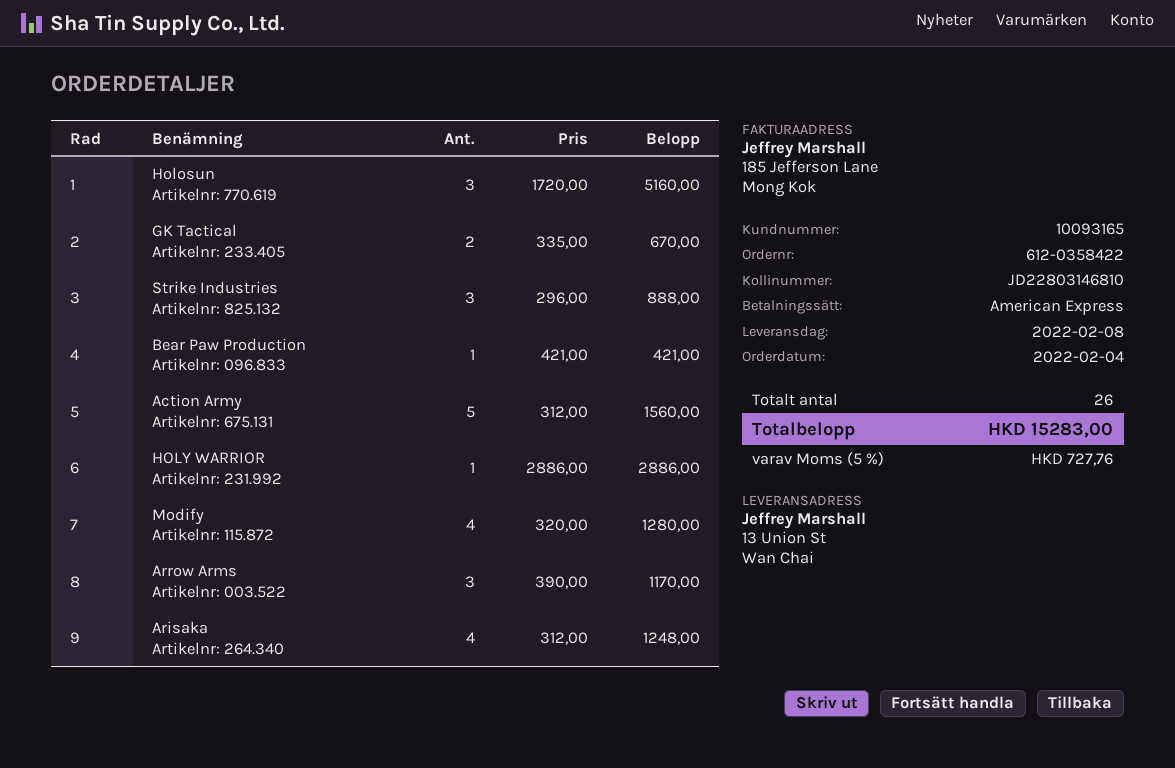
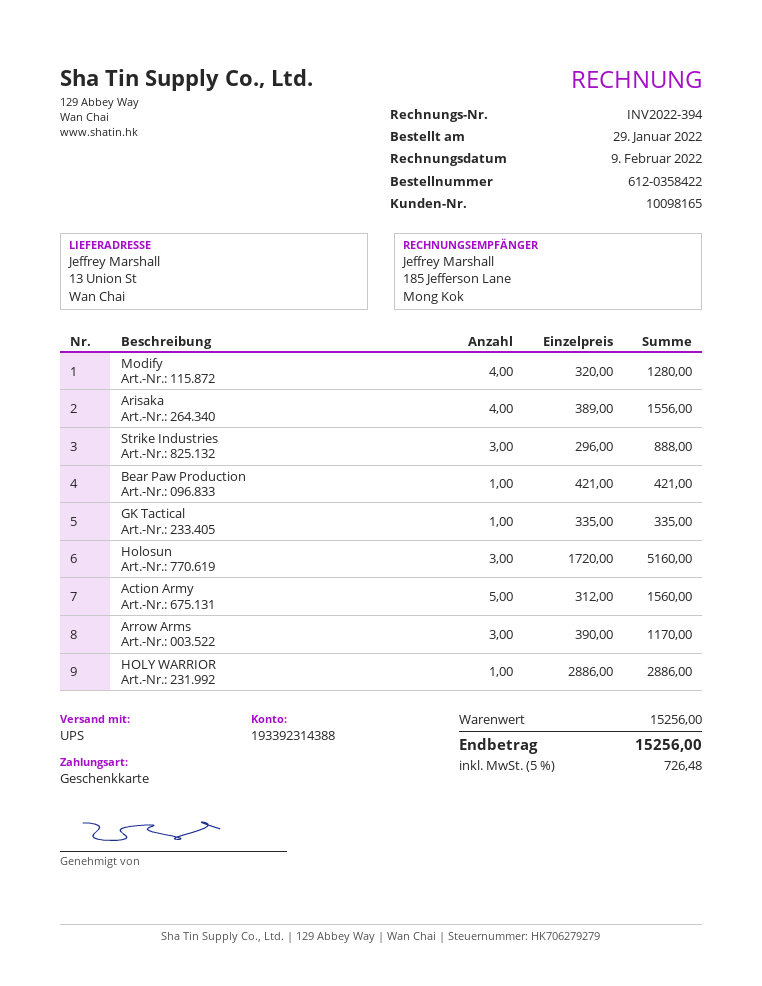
order date: 2022-02-04 -> 2022-01-29
customer number: 10093165 -> 10098165
payment method: American Express -> gift card
GK Tactical: 2 x 335.00 = 670.00 -> 1 x 335.00 = 335.00
Arisaka: 4 x 312.00 = 1248.00 -> 4 x 389.00 = 1556.00
tax: 5% = 727.76 -> 5% = 726.48
total: 15283.00 -> 15256.00

